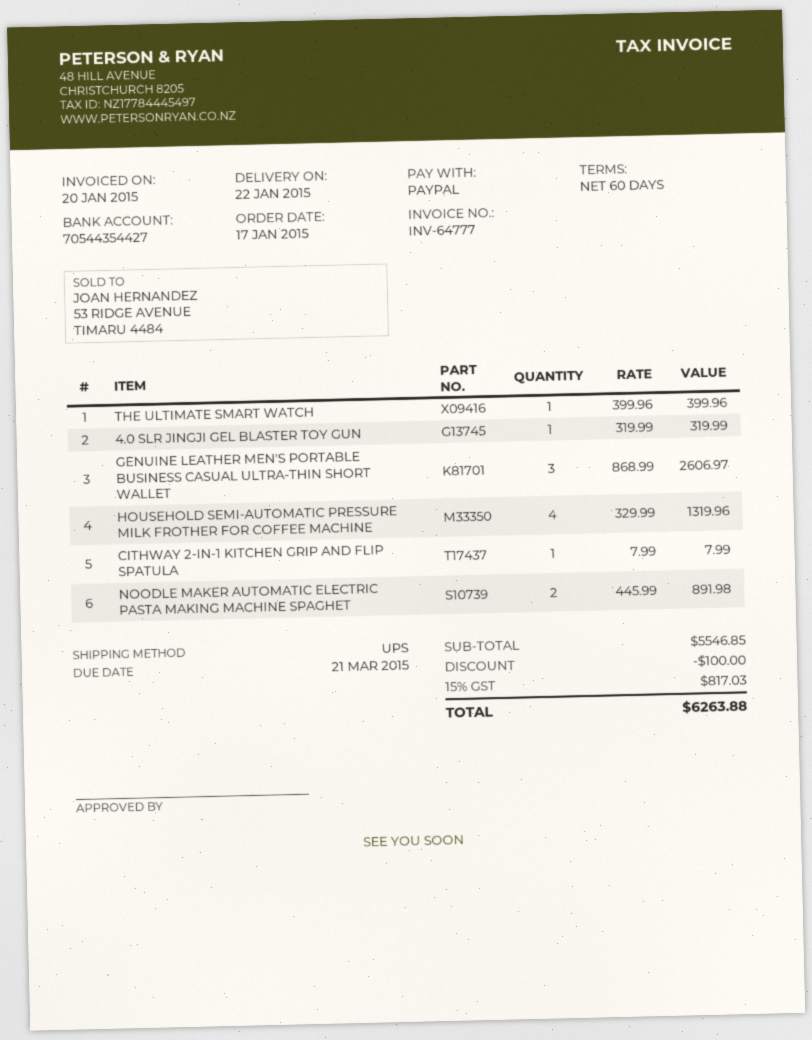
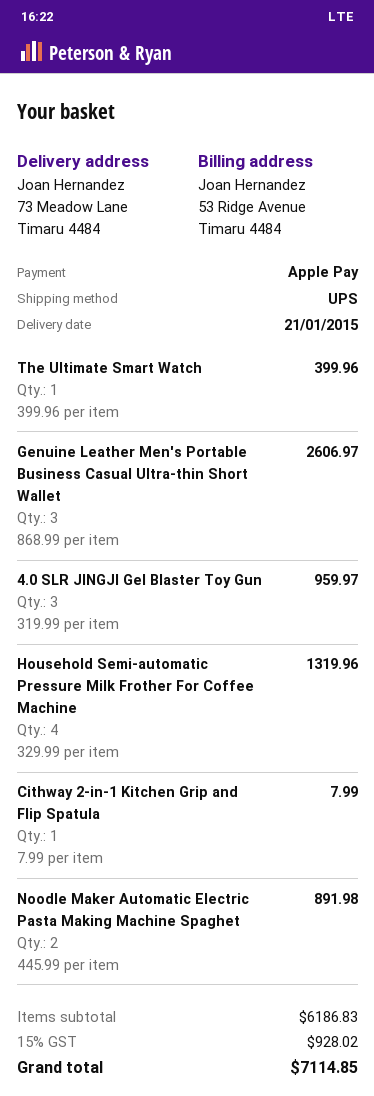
delivery date: 2015-01-22 -> 2015-01-21
payment method: PayPal -> Apple Pay
4.0 SLR JINGJI GEL BLASTER TOY GUN: 1 x 319.99 = 319.99 -> 3 x 319.99 = 959.97
subtotal: 5546.85 -> 6186.83
discount: 100.00 -> none
tax: 15% = 817.03 -> 15% = 928.02
total: 6263.88 -> 7114.85

